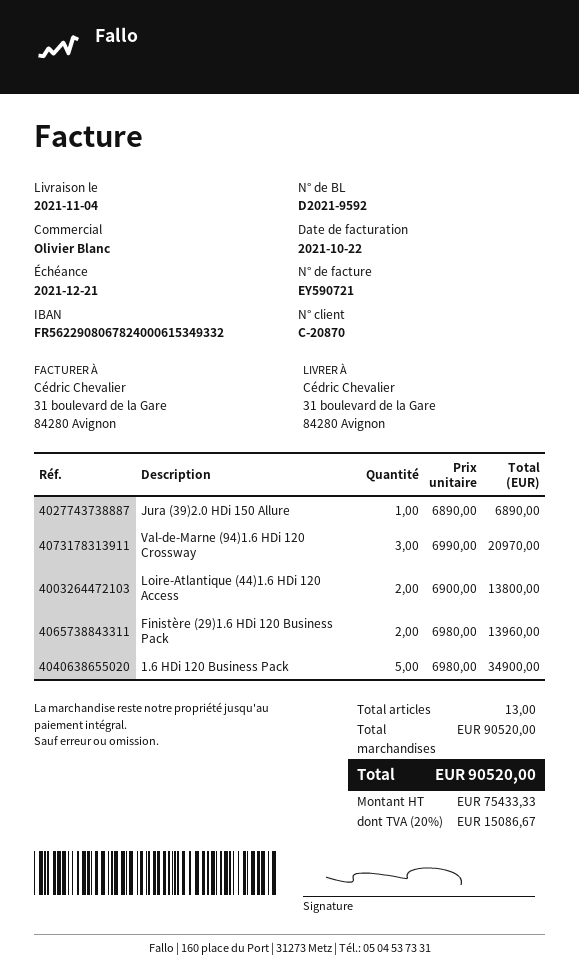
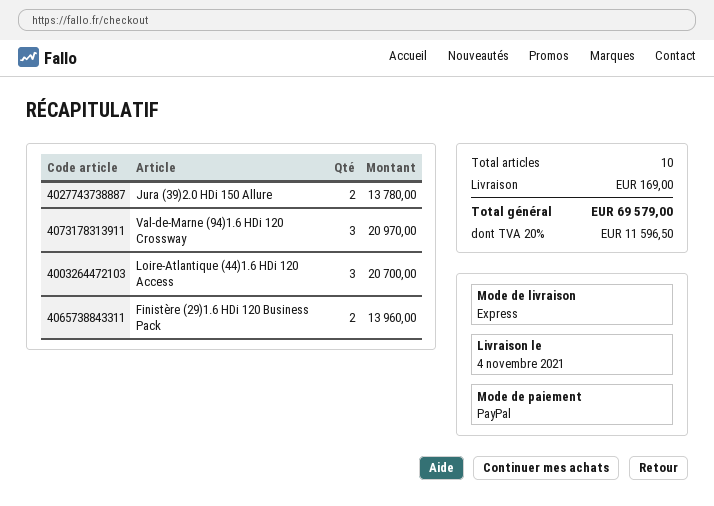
Jura (39)2.0 HDi 150 Allure: 1 for 6890.00 -> 2 for 13780.00
Loire-Atlantique (44)1.6 HDi 120 Access: 2 for 13800.00 -> 3 for 20700.00
1.6 HDi 120 Business Pack: 5 for 34900.00 -> none
total quantity: 13 -> 10
shipping: none -> 169.00
tax: 20% = 15086.67 -> 20% = 11596.50
total: 90520.00 -> 69579.00

